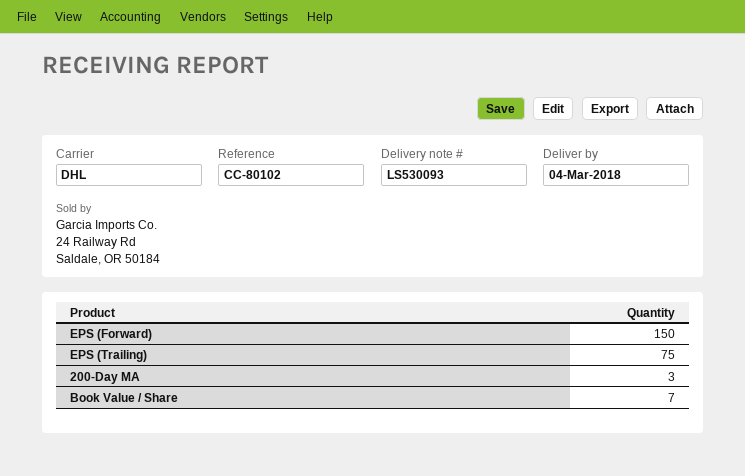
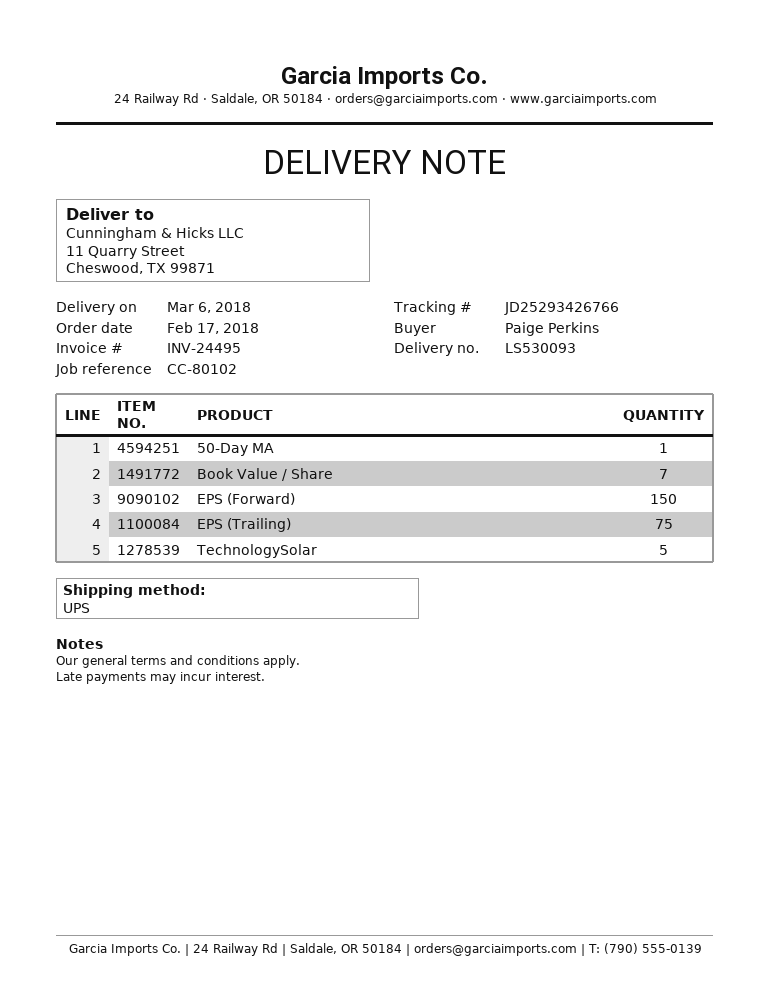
delivery date: 2018-03-04 -> 2018-03-06
shipping method: DHL -> UPS
200-Day MA: 3 -> none
50-Day MA: none -> 1
TechnologySolar: none -> 5

